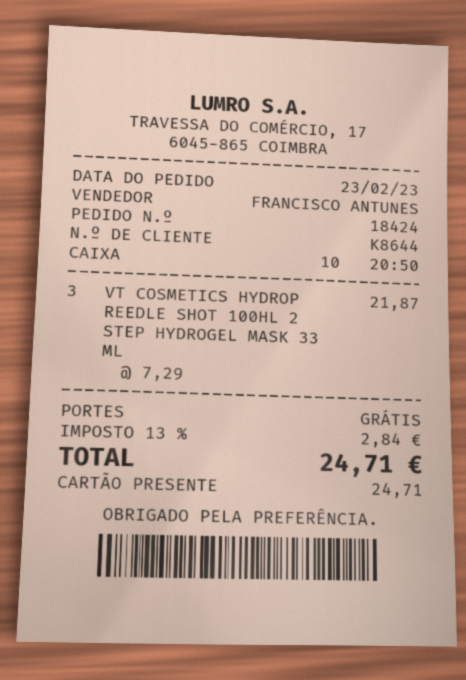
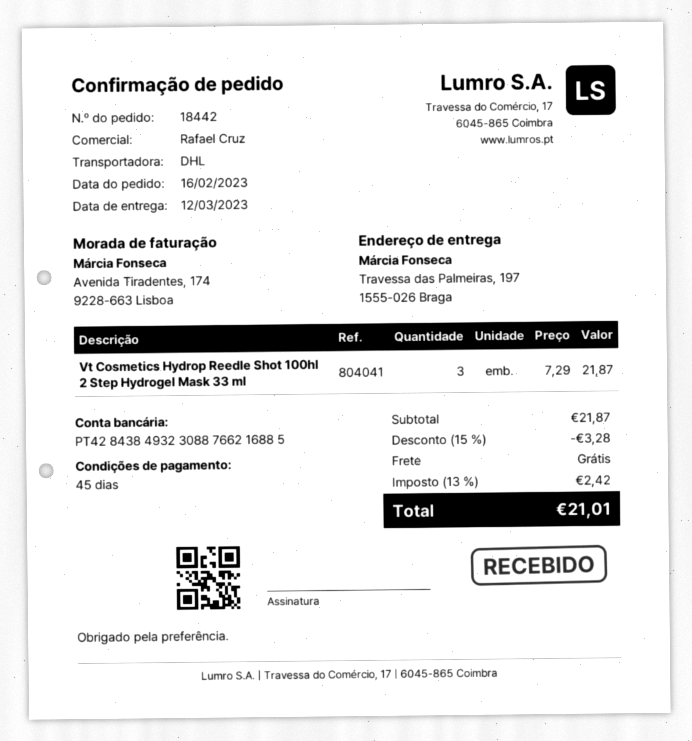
order number: 18424 -> 18442
order date: 2023-02-23 -> 2023-02-16
sales rep: FRANCISCO ANTUNES -> Rafael Cruz
discount: none -> 15% = 3.28
tax: 13% = 2.84 -> 13% = 2.42
total: 24.71 -> 21.01

